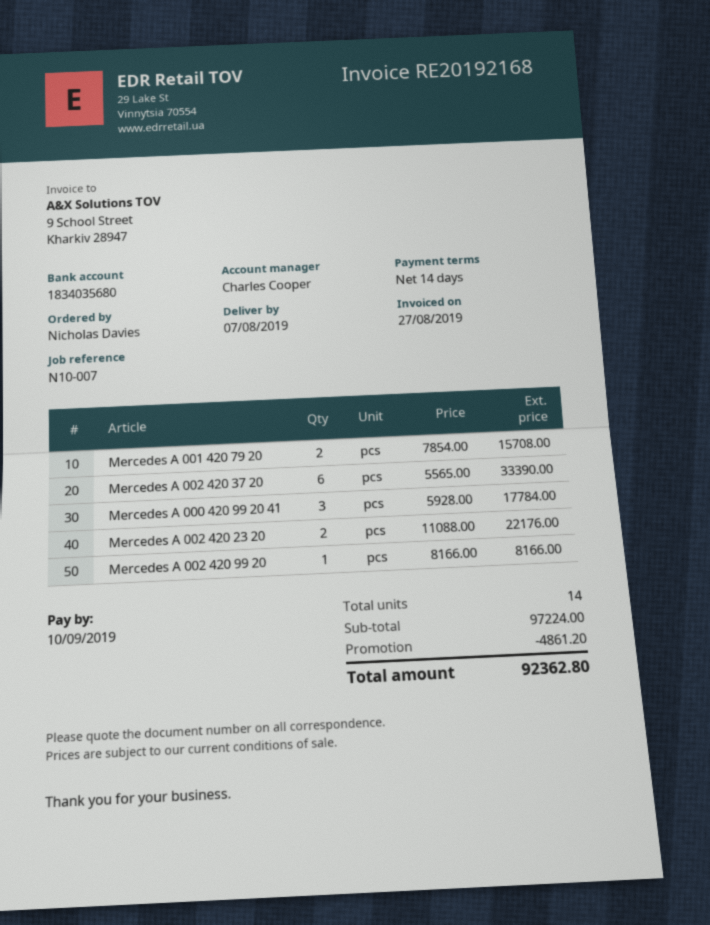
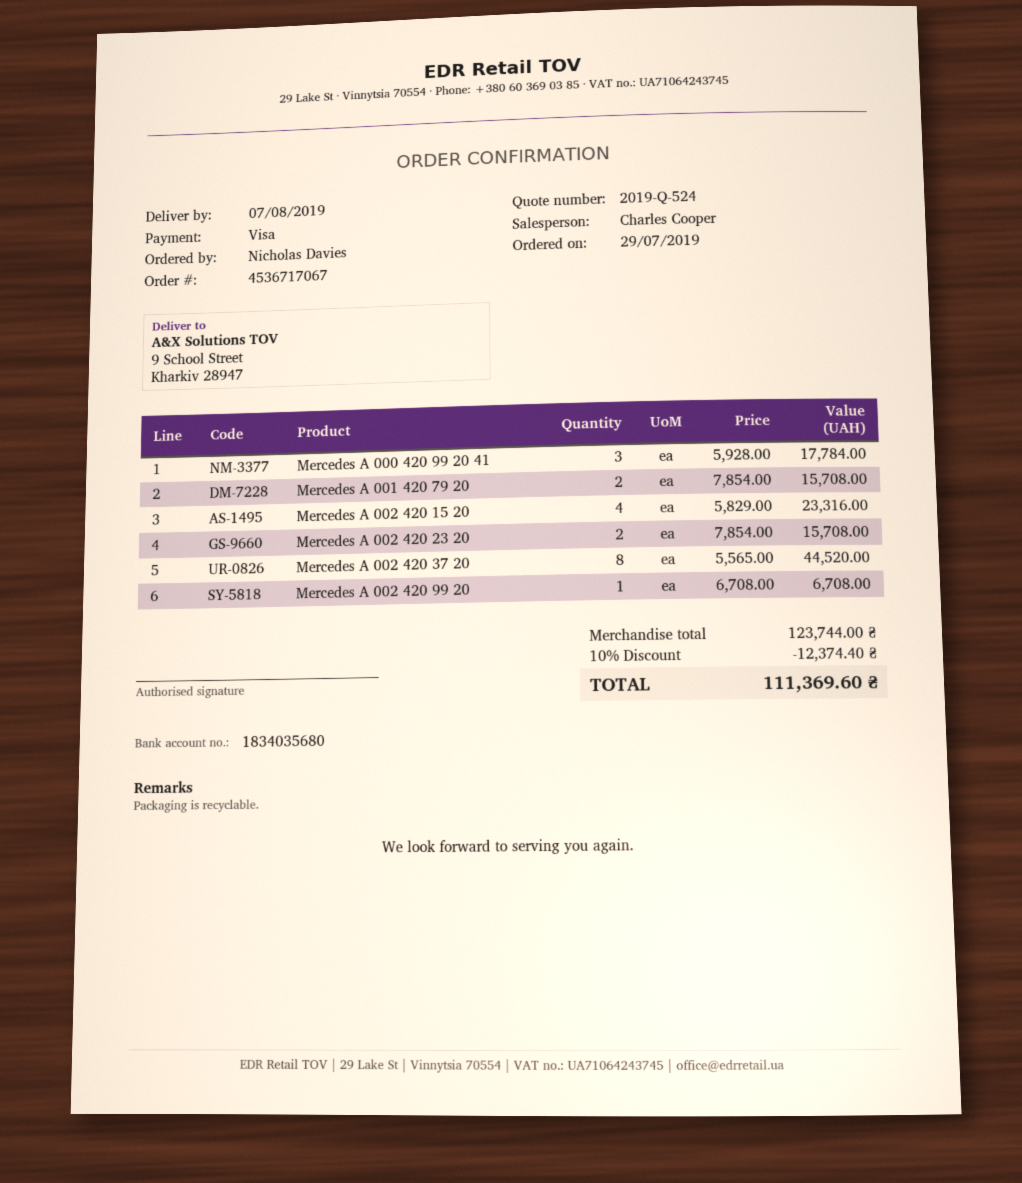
Mercedes A 002 420 37 20: 6 x 5565.00 = 33390.00 -> 8 x 5565.00 = 44520.00
Mercedes A 002 420 23 20: 2 x 11088.00 = 22176.00 -> 2 x 7854.00 = 15708.00
Mercedes A 002 420 99 20: 1 x 8166.00 = 8166.00 -> 1 x 6708.00 = 6708.00
Mercedes A 002 420 15 20: none -> 4 x 5829.00 = 23316.00
subtotal: 97224.00 -> 123744.00
discount: 4861.20 -> 12374.40
total: 92362.80 -> 111369.60

